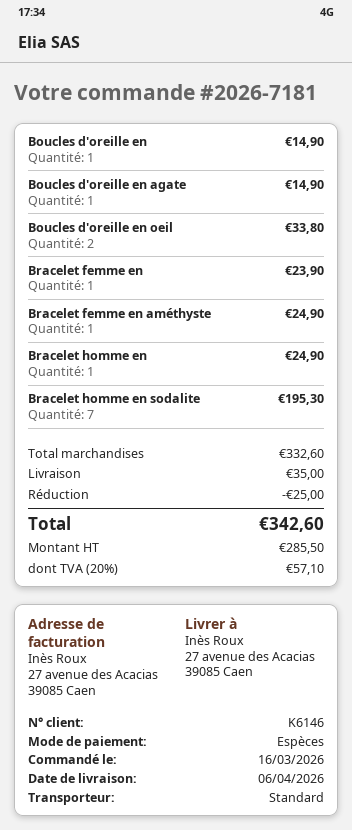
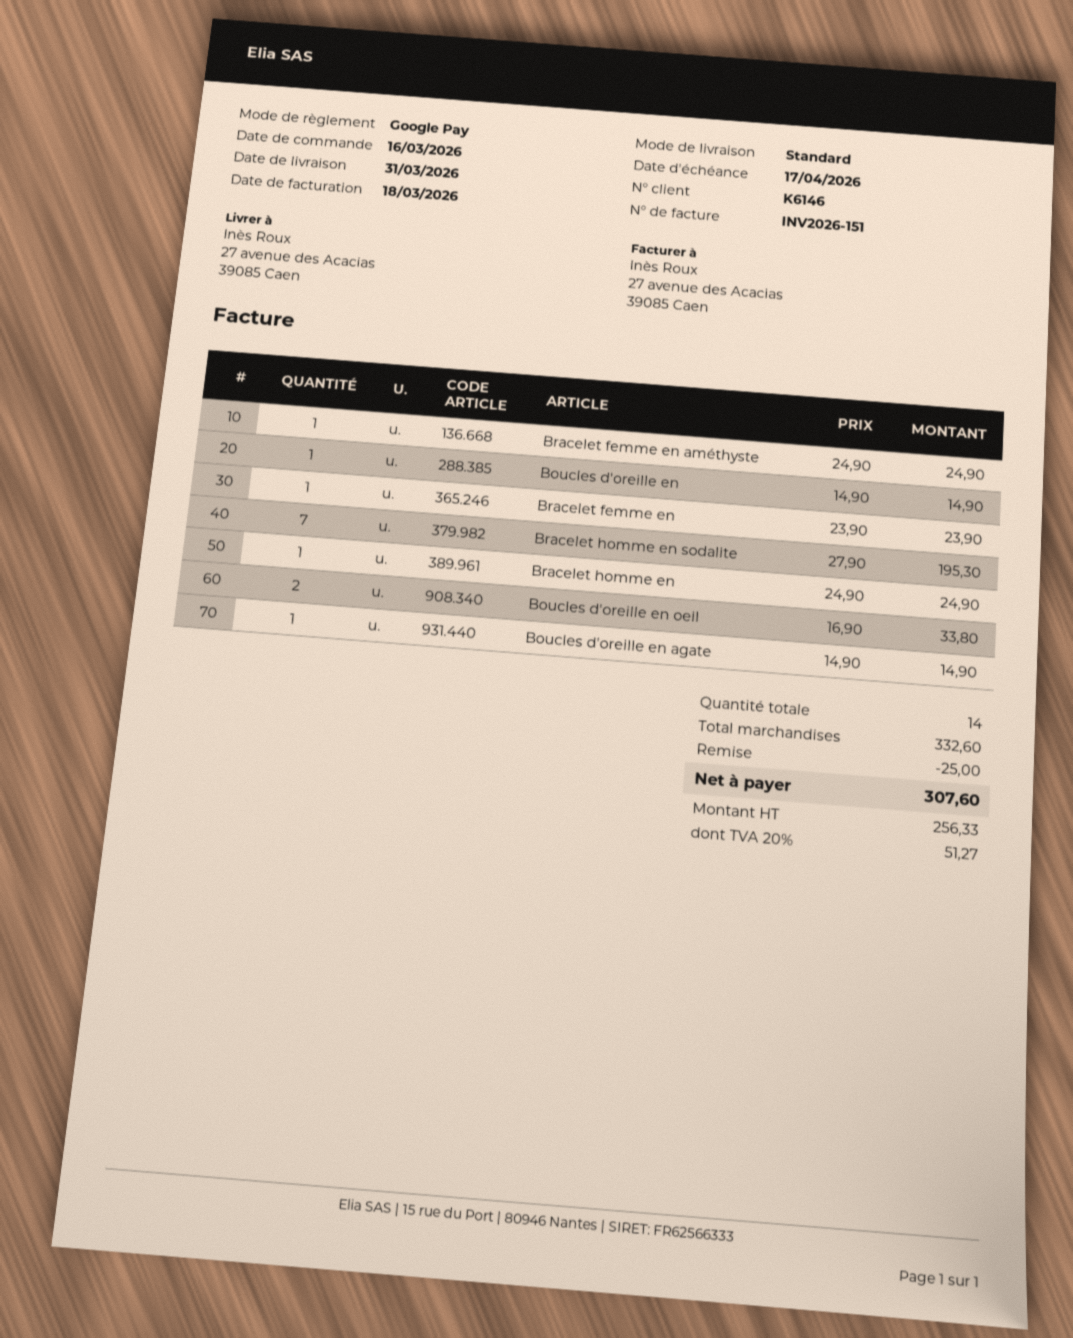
delivery date: 2026-04-06 -> 2026-03-31
payment method: cash -> Google Pay
shipping: 35.00 -> none
net: 285.50 -> 256.33
tax: 20% = 57.10 -> 20% = 51.27
total: 342.60 -> 307.60

